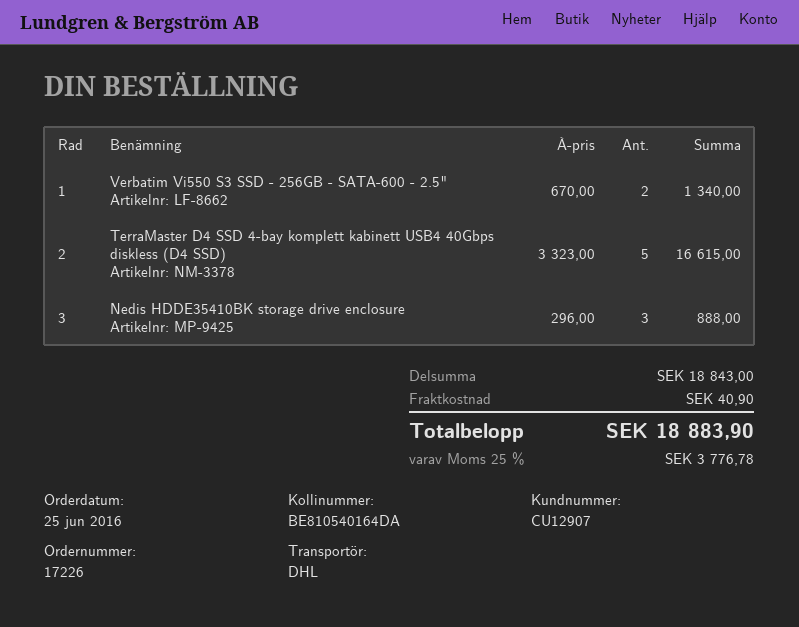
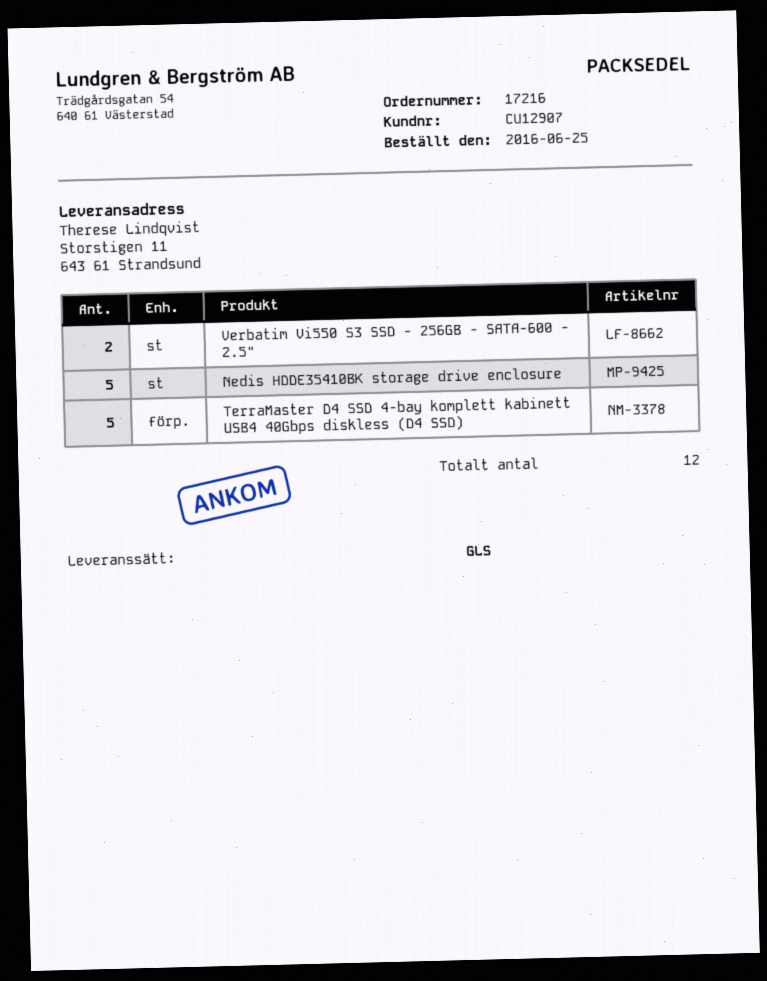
order number: 17226 -> 17216
shipping method: DHL -> GLS
Nedis HDDE35410BK storage drive enclosure: 3 -> 5

